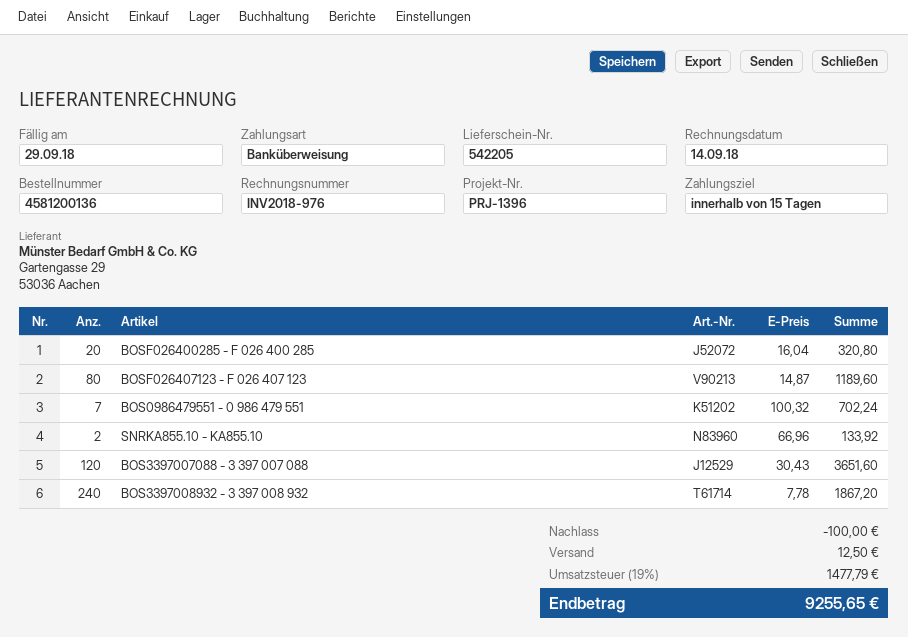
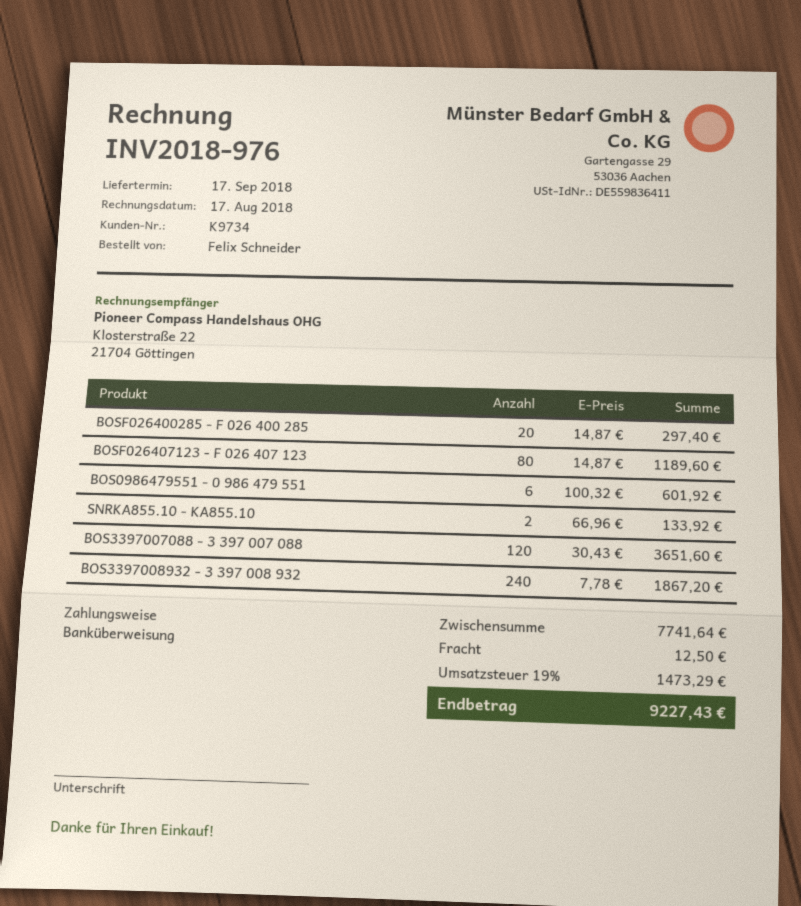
invoice date: 2018-09-14 -> 2018-08-17
BOSF026400285 - F 026 400 285: 20 x 16.04 = 320.80 -> 20 x 14.87 = 297.40
BOS0986479551 - 0 986 479 551: 7 x 100.32 = 702.24 -> 6 x 100.32 = 601.92
discount: 100.00 -> none
tax: 19% = 1477.79 -> 19% = 1473.29
total: 9255.65 -> 9227.43

